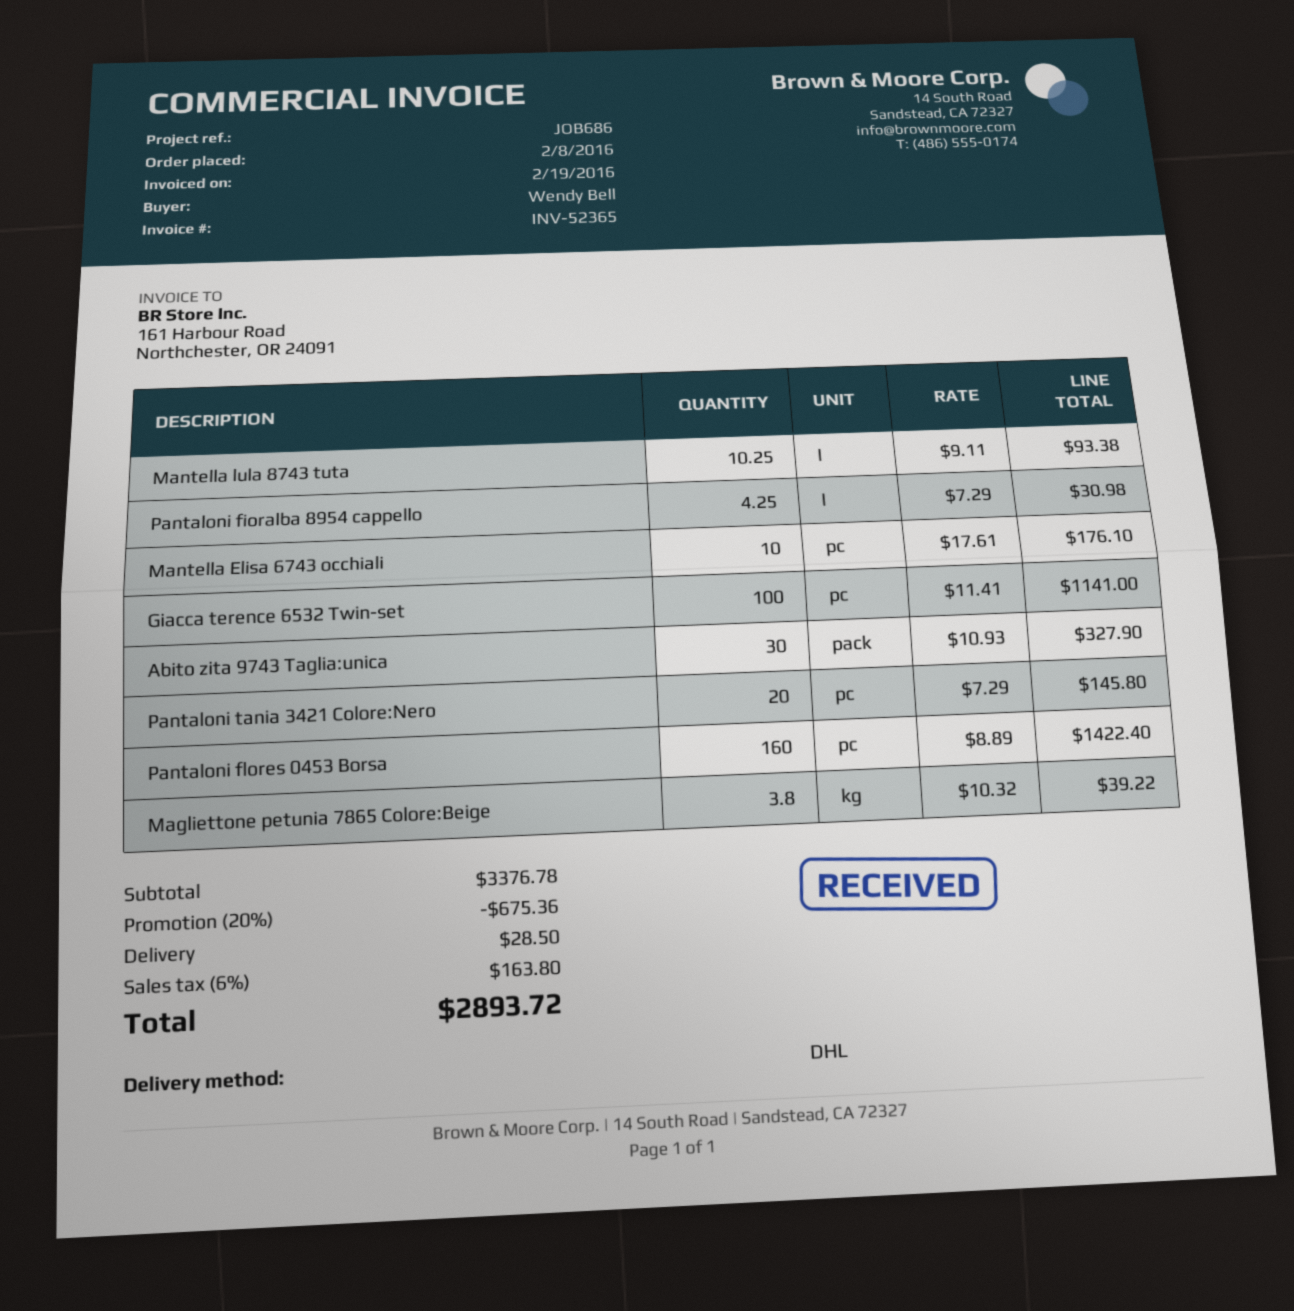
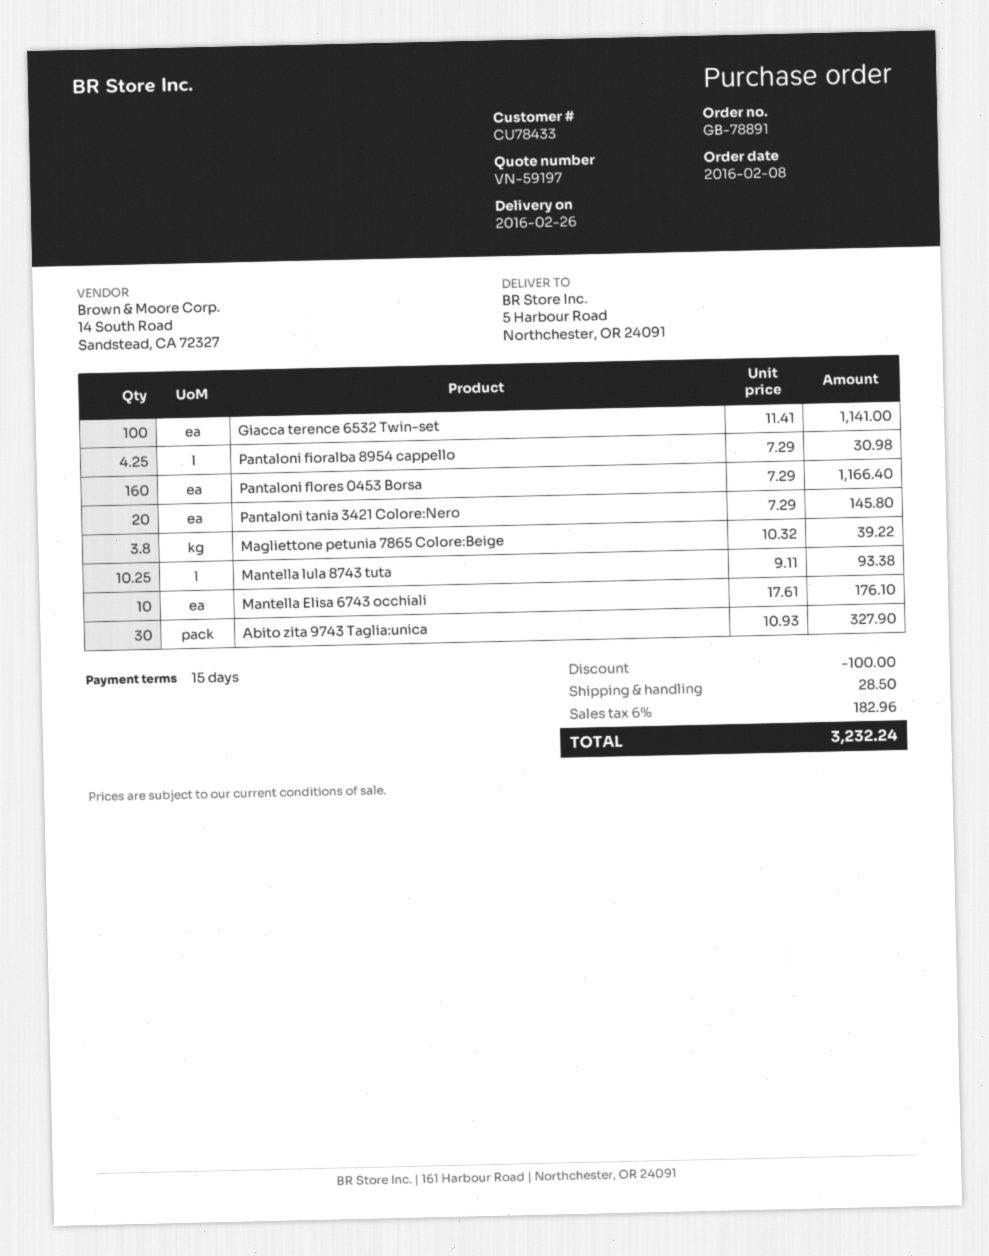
Pantaloni flores 0453 Borsa: 160 x 8.89 = 1422.40 -> 160 x 7.29 = 1166.40
discount: 675.36 -> 100.00
tax: 6% = 163.80 -> 6% = 182.96
total: 2893.72 -> 3232.24

